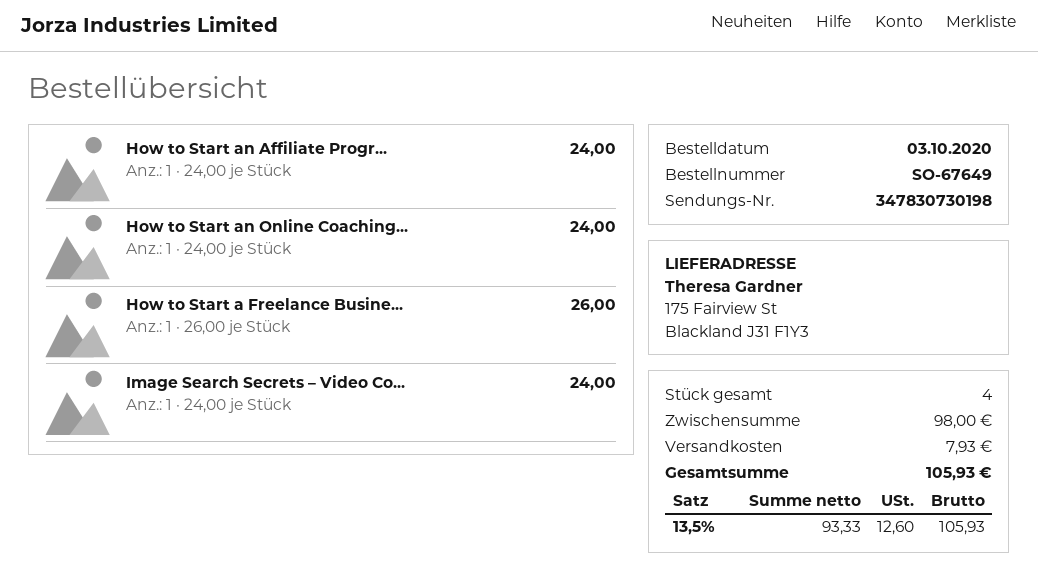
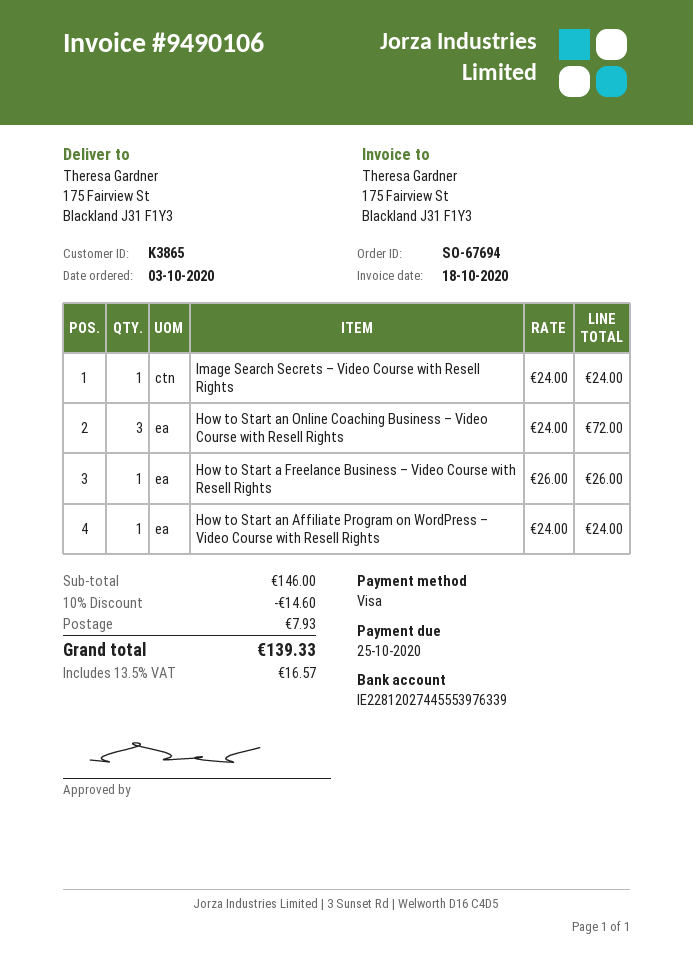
order number: SO-67649 -> SO-67694
How to Start an Online Coaching...: 1 x 24.00 = 24.00 -> 3 x 24.00 = 72.00
subtotal: 98.00 -> 146.00
discount: none -> 10% = 14.60
tax: 13.5% = 12.60 -> 13.5% = 16.57
total: 105.93 -> 139.33

